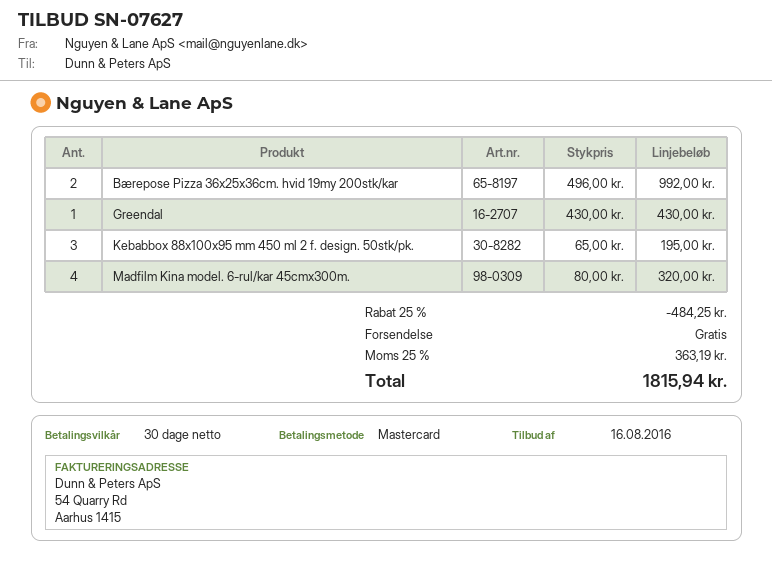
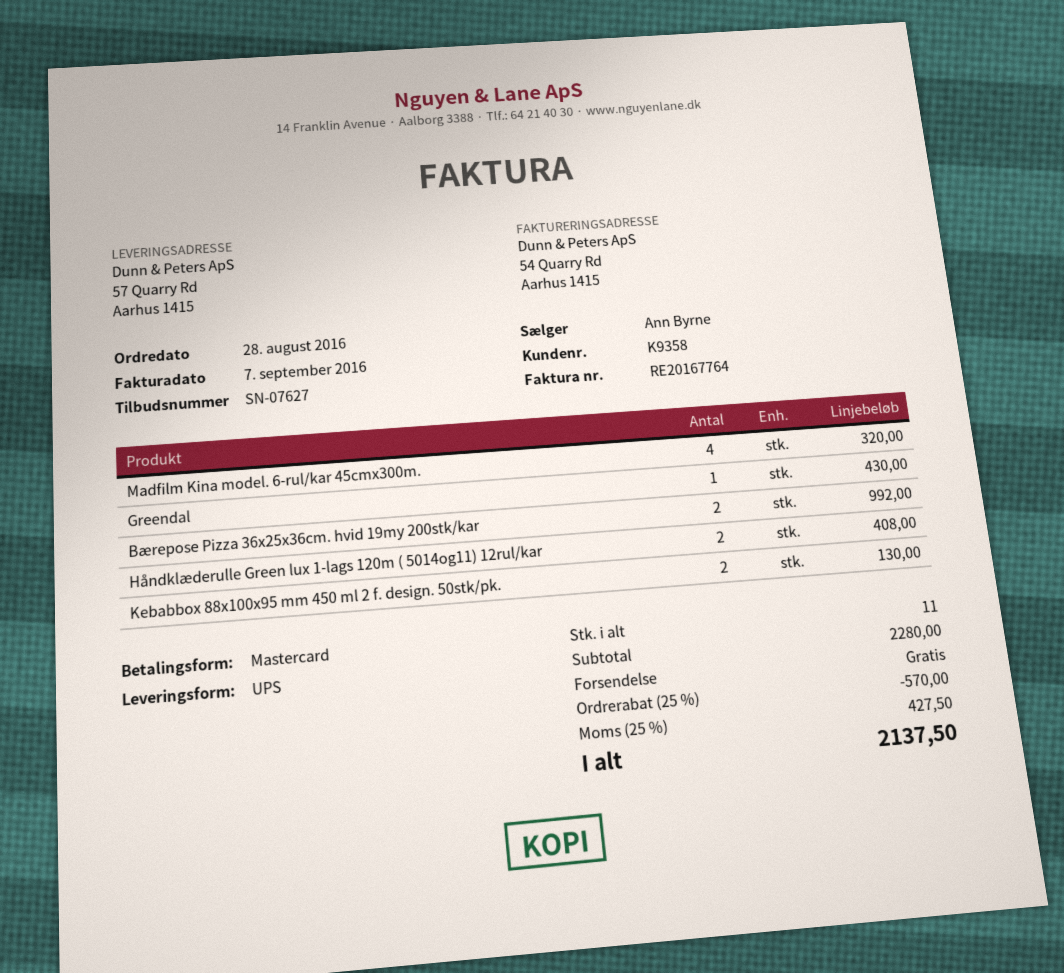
Kebabbox 88x100x95 mm 450 ml 2 f. design. 50stk/pk.: 3 for 195.00 -> 2 for 130.00
Håndklæderulle Green lux 1-lags 120m ( 5014og11) 12rul/kar: none -> 2 for 408.00
discount: 25% = 484.25 -> 25% = 570.00
tax: 25% = 363.19 -> 25% = 427.50
total: 1815.94 -> 2137.50

